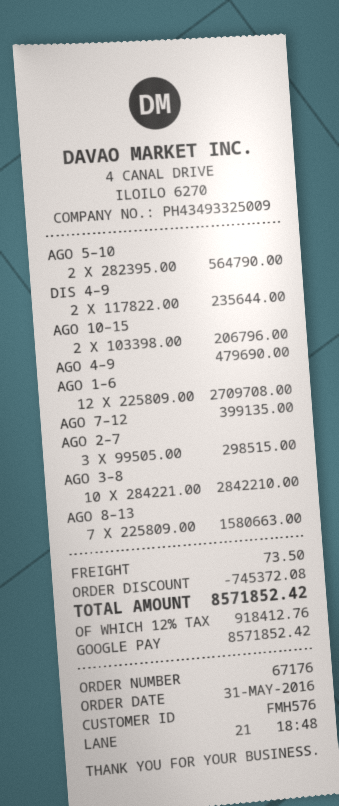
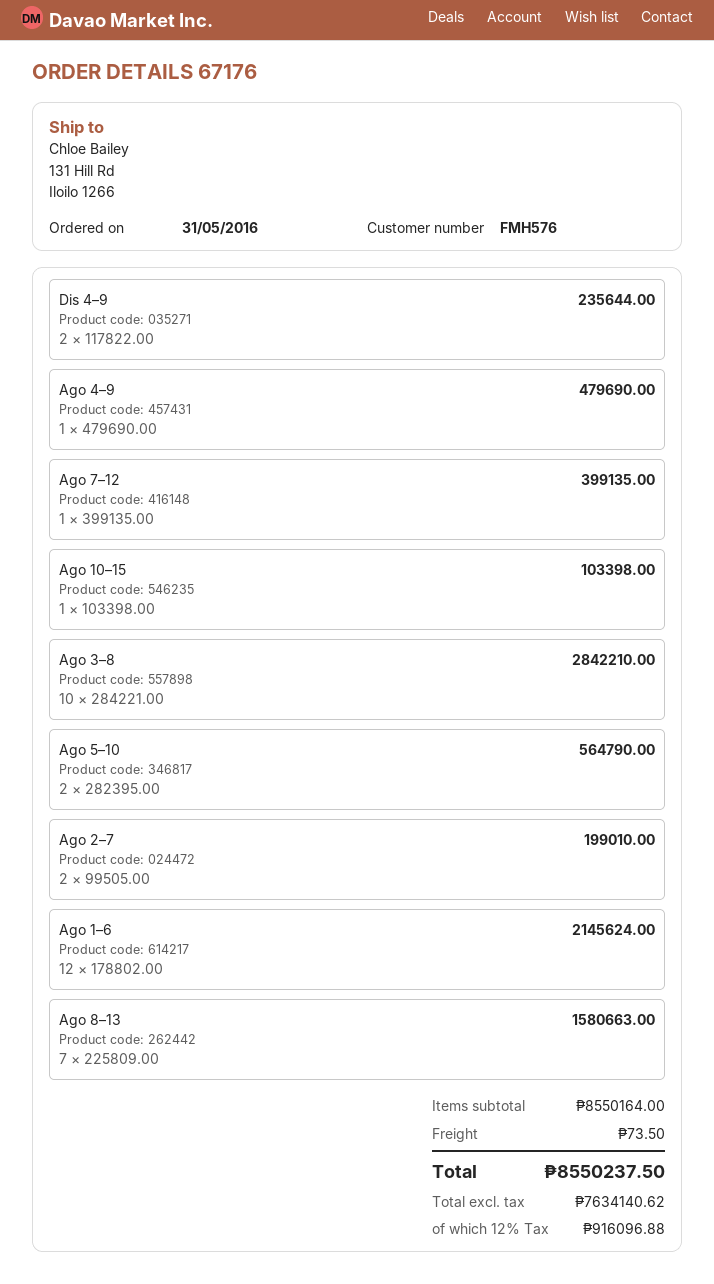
AGO 10–15: 2 x 103398.00 = 206796.00 -> 1 x 103398.00 = 103398.00
AGO 1–6: 12 x 225809.00 = 2709708.00 -> 12 x 178802.00 = 2145624.00
AGO 2–7: 3 x 99505.00 = 298515.00 -> 2 x 99505.00 = 199010.00
discount: 745372.08 -> none
tax: 12% = 918412.76 -> 12% = 916096.88
total: 8571852.42 -> 8550237.50

